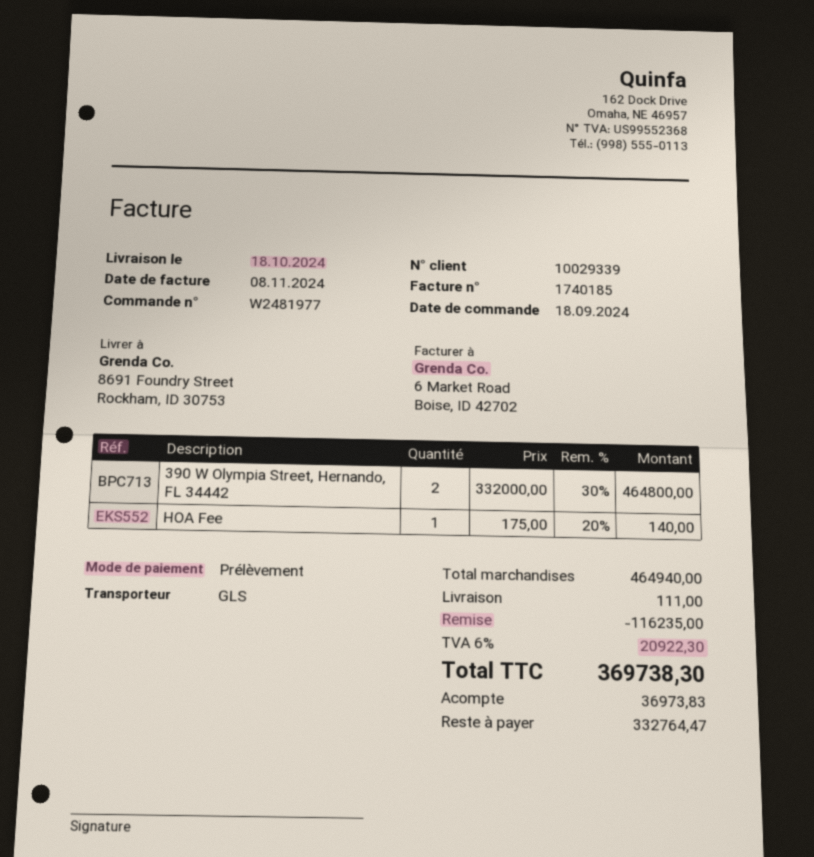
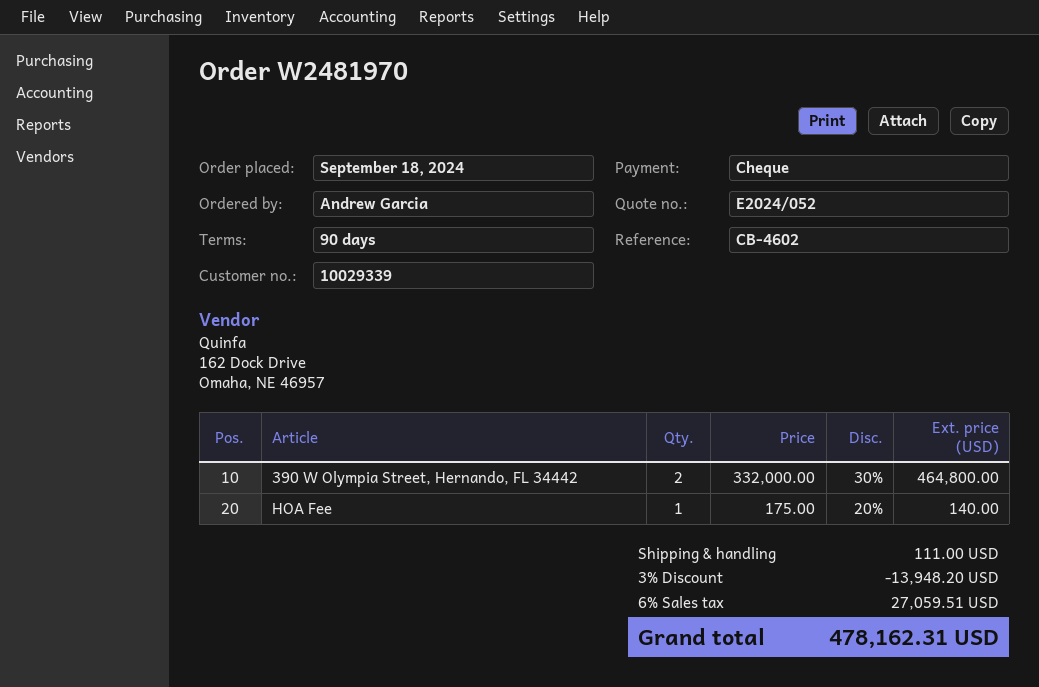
order number: W2481977 -> W2481970
payment method: direct debit -> cheque
discount: 116235.00 -> 13948.20
tax: 6% = 20922.30 -> 6% = 27059.51
total: 369738.30 -> 478162.31

